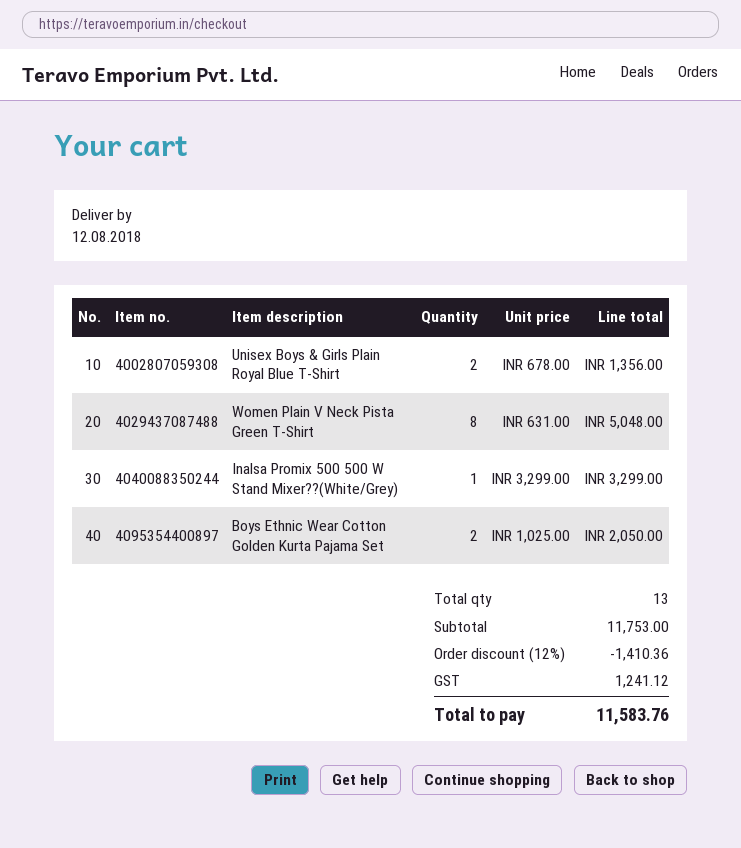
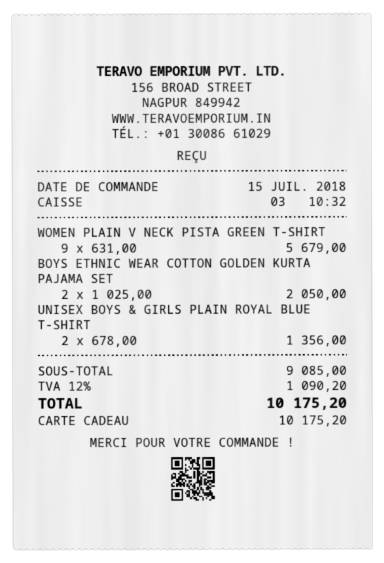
Women Plain V Neck Pista Green T-Shirt: 8 x 631.00 = 5048.00 -> 9 x 631.00 = 5679.00
Inalsa Promix 500 500 W Stand Mixer??(White/Grey): 1 x 3299.00 = 3299.00 -> none
subtotal: 11753.00 -> 9085.00
discount: 12% = 1410.36 -> none
tax: 1241.12 -> 1090.20
total: 11583.76 -> 10175.20

